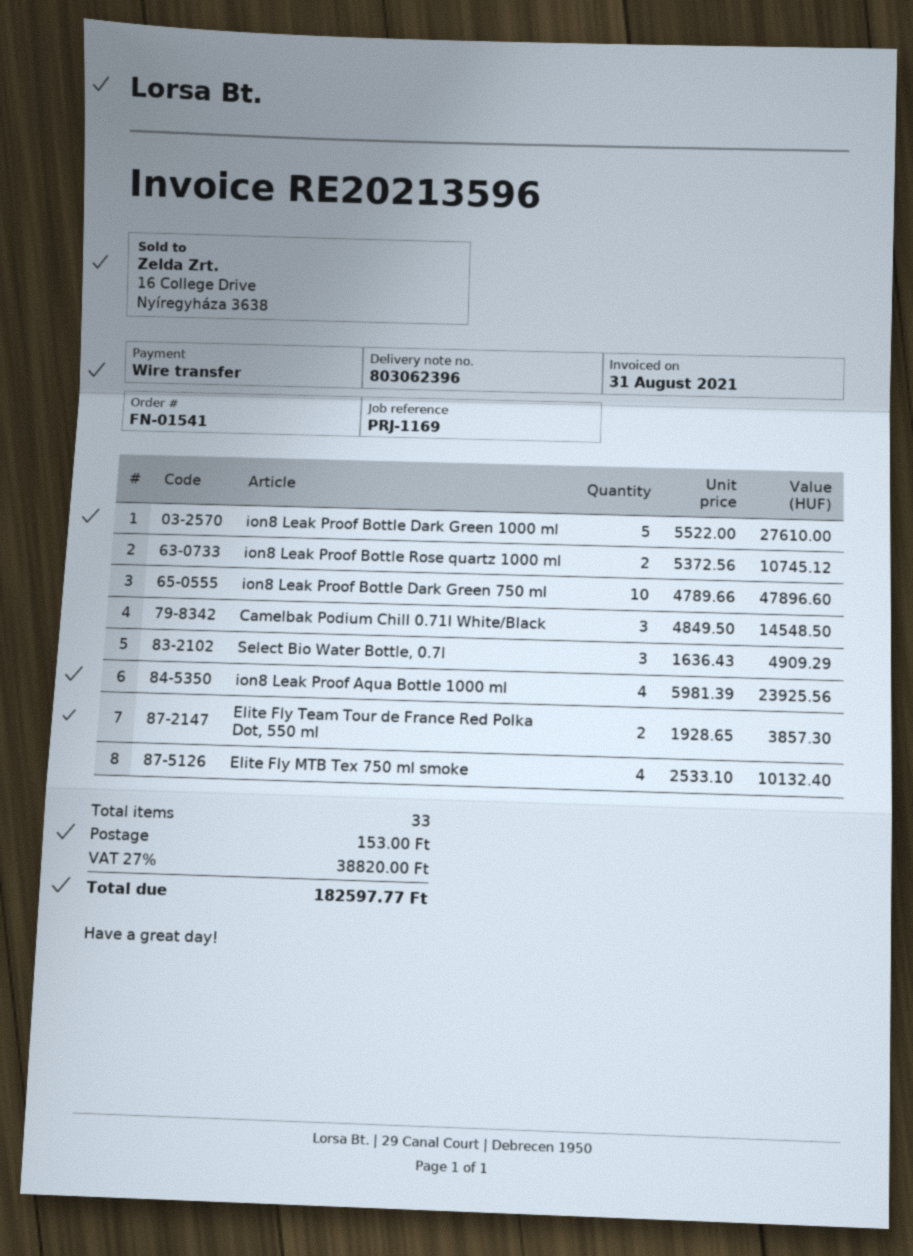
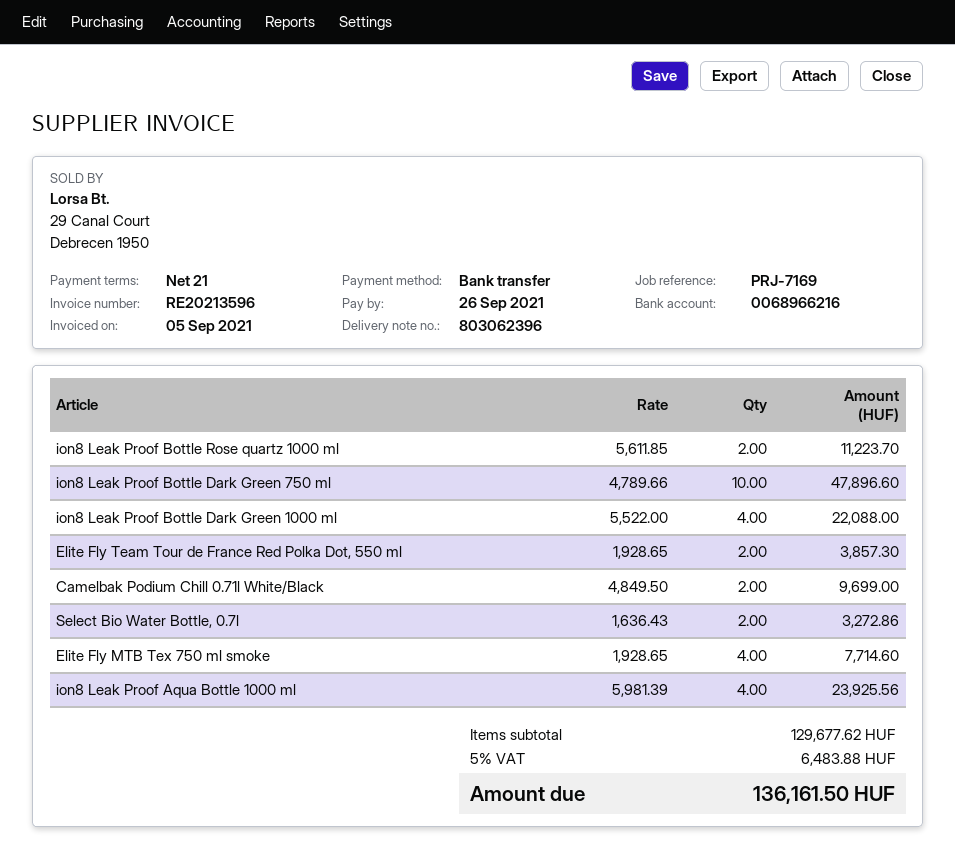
invoice date: 2021-08-31 -> 2021-09-05
reference: PRJ-1169 -> PRJ-7169
ion8 Leak Proof Bottle Dark Green 1000 ml: 5 x 5522.00 = 27610.00 -> 4 x 5522.00 = 22088.00
ion8 Leak Proof Bottle Rose quartz 1000 ml: 2 x 5372.56 = 10745.12 -> 2 x 5611.85 = 11223.70
Camelbak Podium Chill 0.71l White/Black: 3 x 4849.50 = 14548.50 -> 2 x 4849.50 = 9699.00
Select Bio Water Bottle, 0.7l: 3 x 1636.43 = 4909.29 -> 2 x 1636.43 = 3272.86
Elite Fly MTB Tex 750 ml smoke: 4 x 2533.10 = 10132.40 -> 4 x 1928.65 = 7714.60
shipping: 153.00 -> none
tax: 27% = 38820.00 -> 5% = 6483.88
total: 182597.77 -> 136161.50

